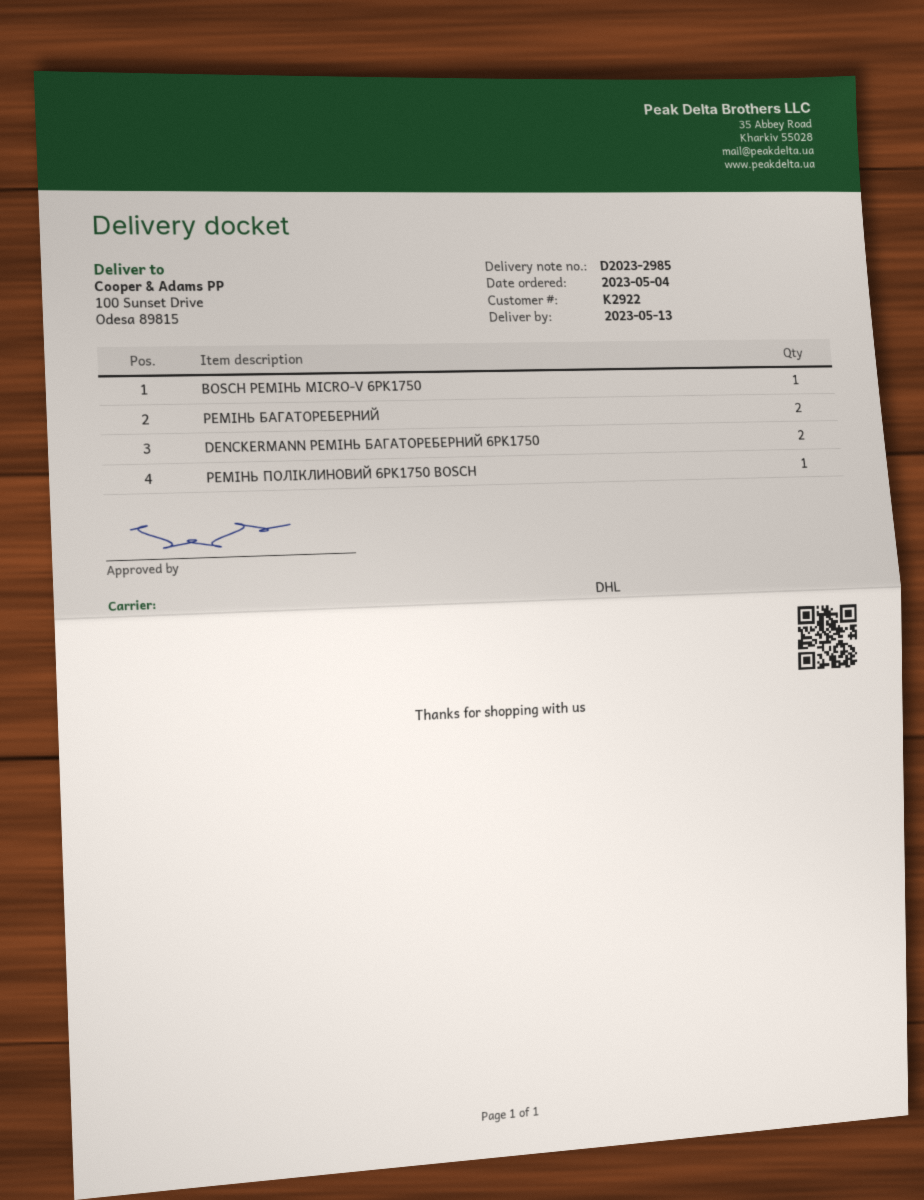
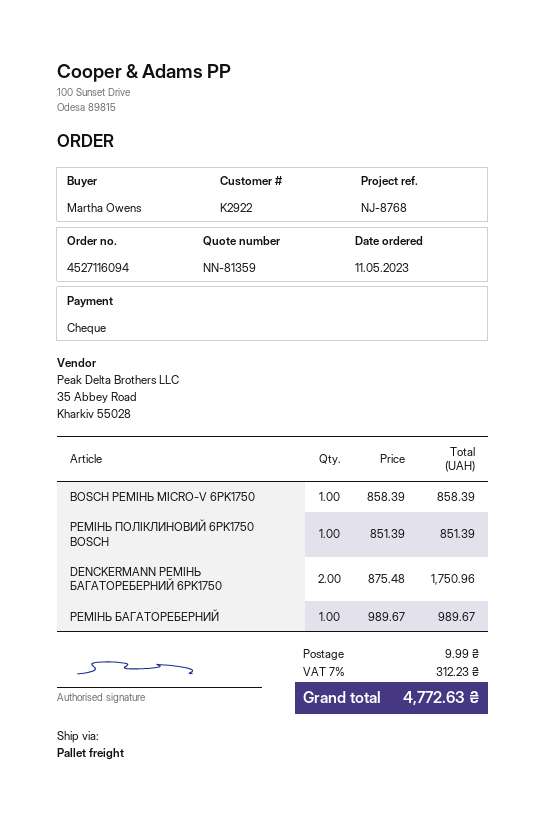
order date: 2023-05-04 -> 2023-05-11
shipping method: DHL -> pallet freight
РЕМІНЬ БАГАТОРЕБЕРНИЙ: 2 -> 1

